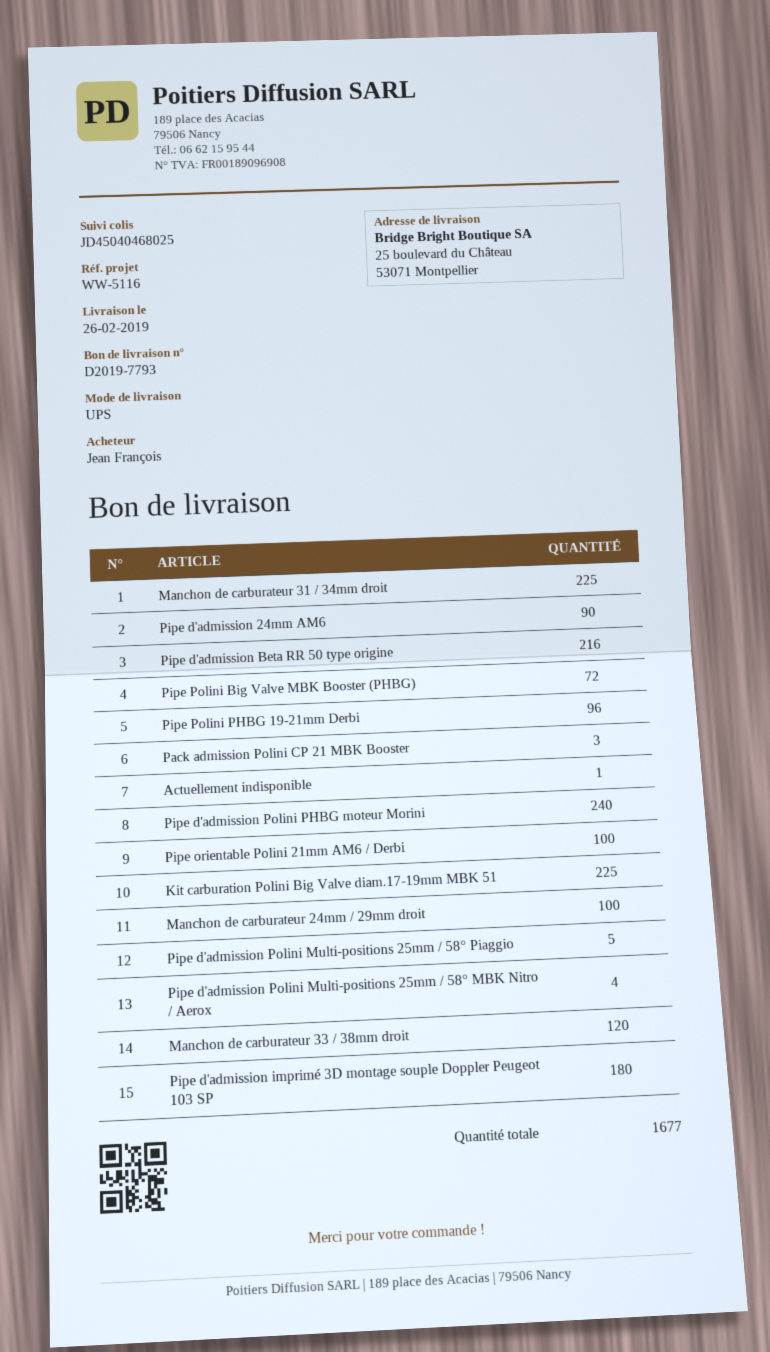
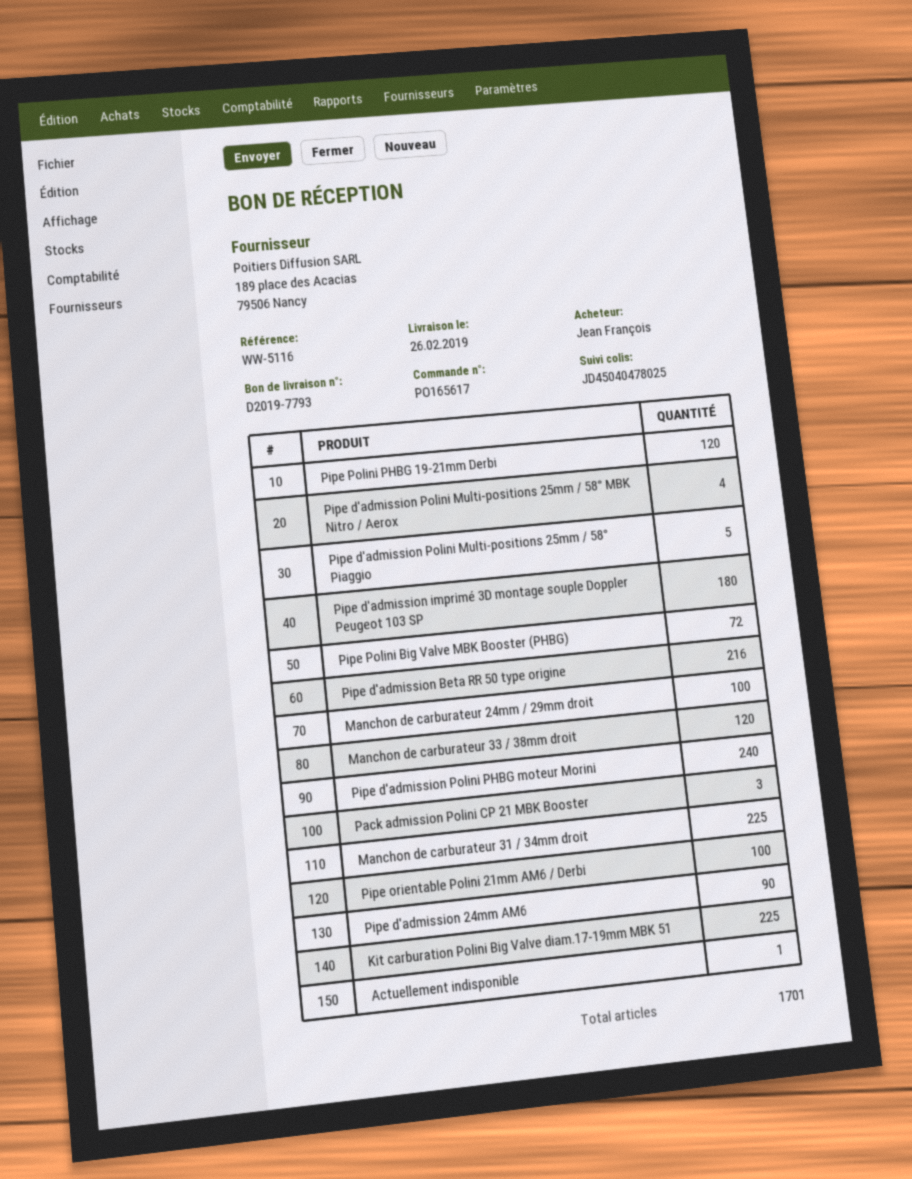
tracking number: JD45040468025 -> JD45040478025
Pipe Polini PHBG 19-21mm Derbi: 96 -> 120
total quantity: 1677 -> 1701

